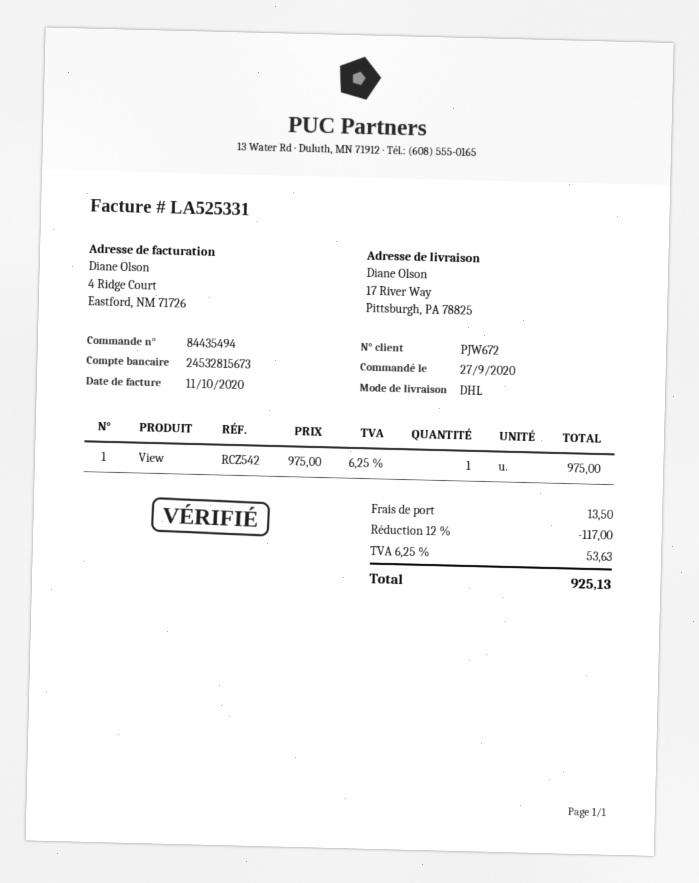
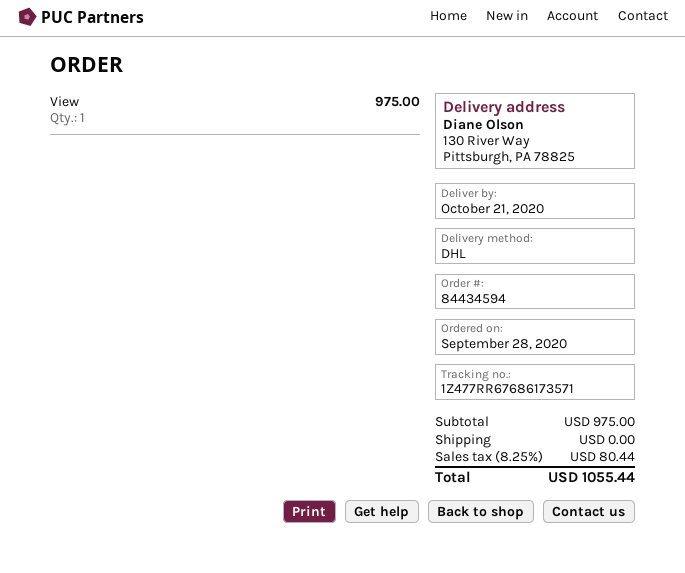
order number: 84435494 -> 84434594
order date: 2020-09-27 -> 2020-09-28
ship to: 17 River Way, Pittsburgh, PA 78825 -> 130 River Way, Pittsburgh, PA 78825
discount: 12% = 117.00 -> none
shipping: 13.50 -> 0.00
tax: 6.25% = 53.63 -> 8.25% = 80.44
total: 925.13 -> 1055.44

